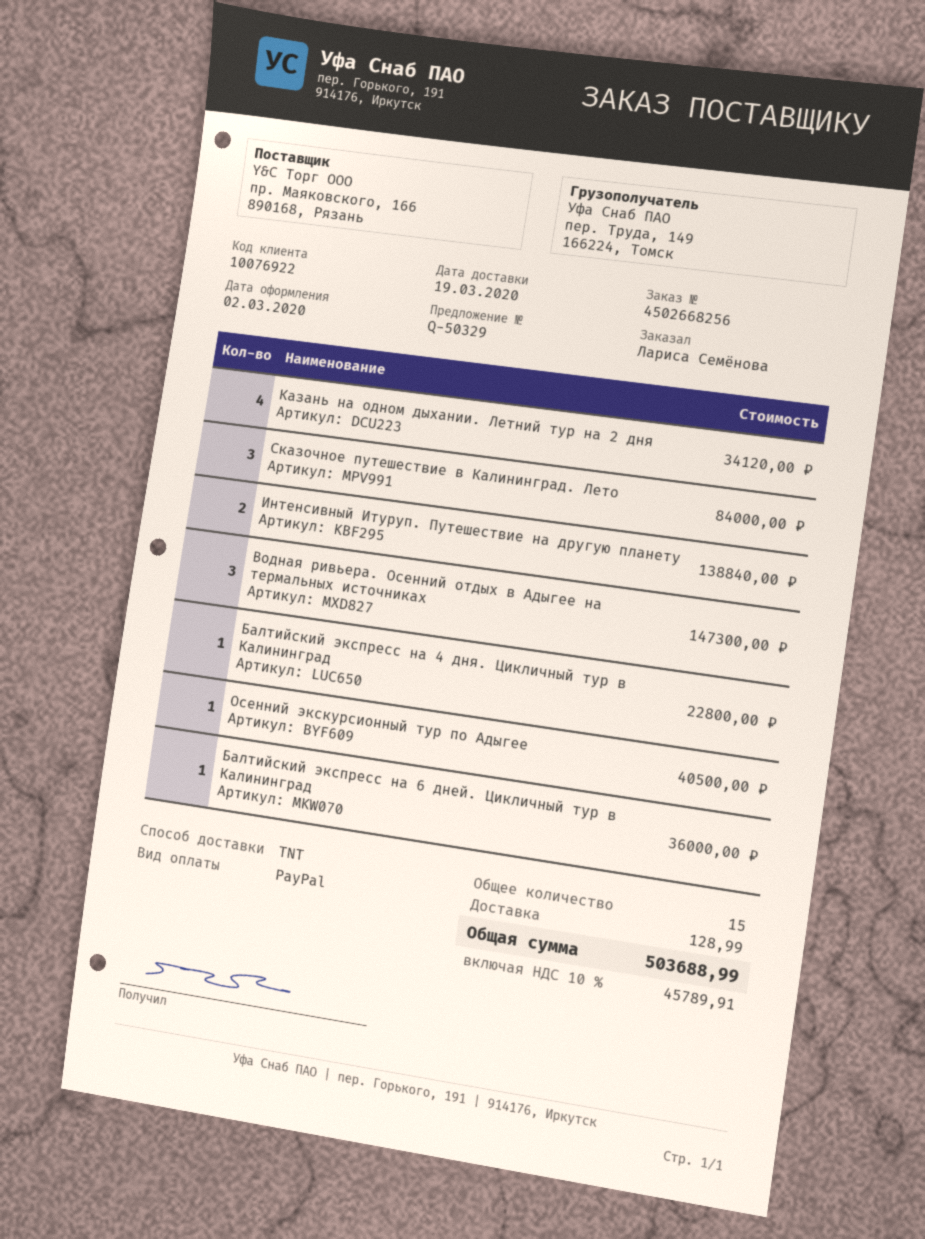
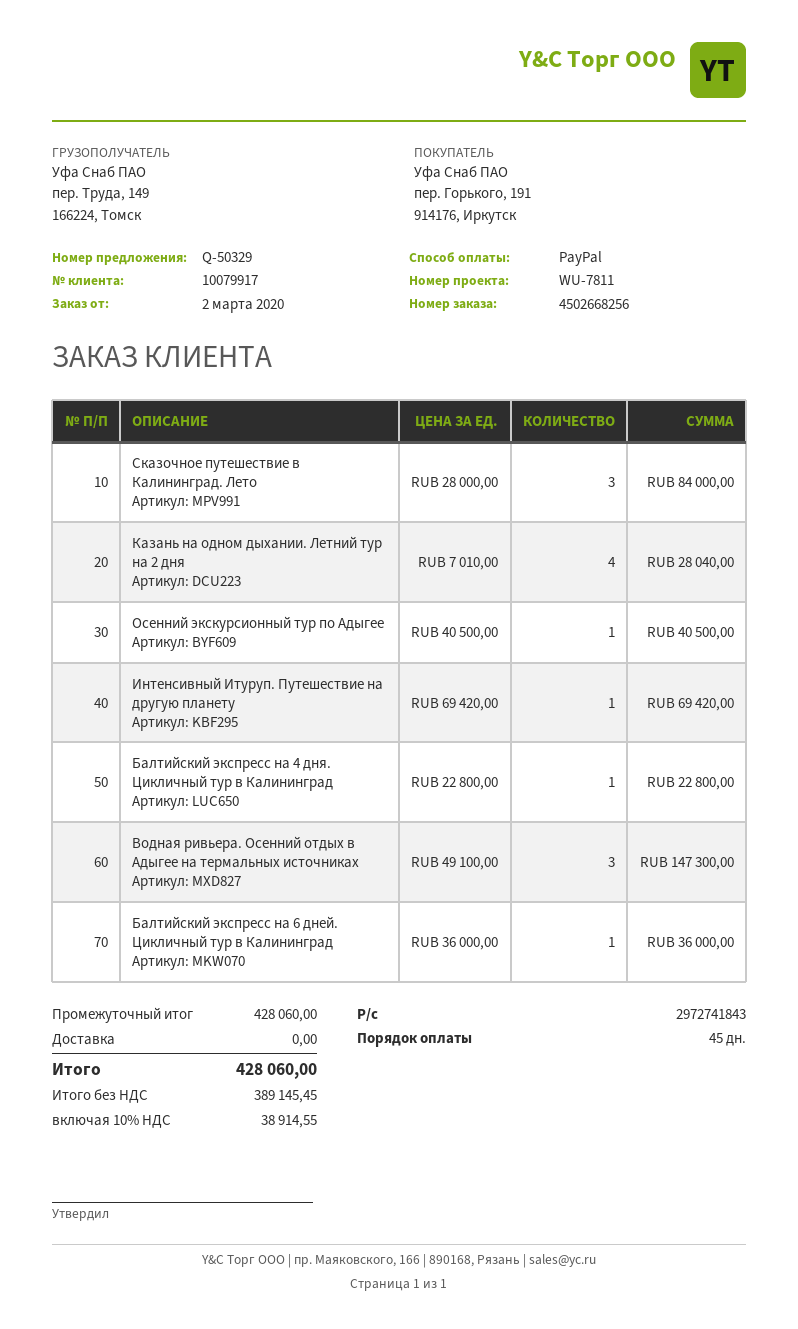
customer number: 10076922 -> 10079917
Казань на одном дыхании. Летний тур на 2 дня: 4 for 34120.00 -> 4 for 28040.00
Интенсивный Итуруп. Путешествие на другую планету: 2 for 138840.00 -> 1 for 69420.00
shipping: 128.99 -> 0.00
tax: 10% = 45789.91 -> 10% = 38914.55
total: 503688.99 -> 428060.00

